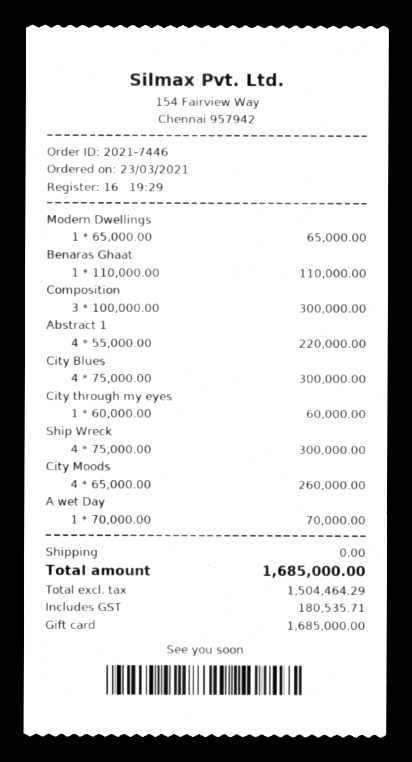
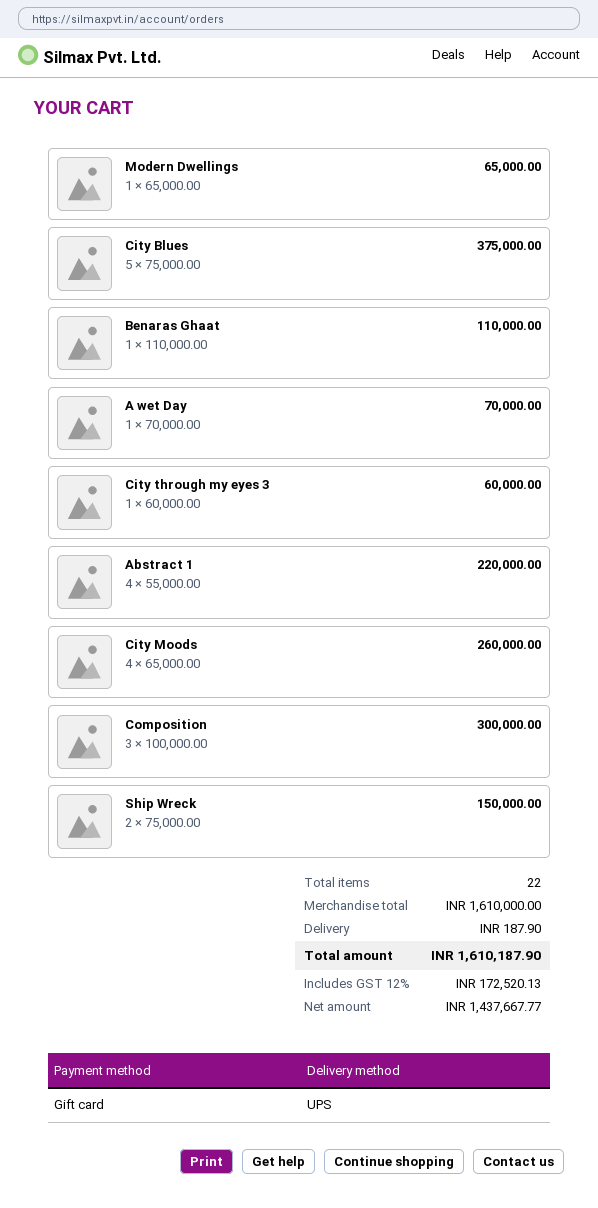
City Blues: 4 x 75000.00 = 300000.00 -> 5 x 75000.00 = 375000.00
Ship Wreck: 4 x 75000.00 = 300000.00 -> 2 x 75000.00 = 150000.00
shipping: 0.00 -> 187.90
net: 1504464.29 -> 1437667.77
tax: 180535.71 -> 172520.13
total: 1685000.00 -> 1610187.90

